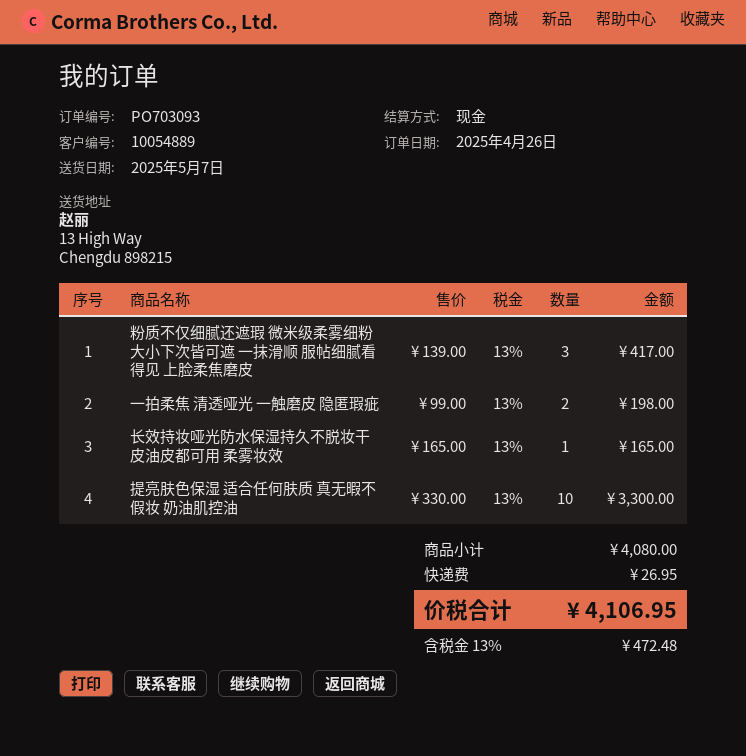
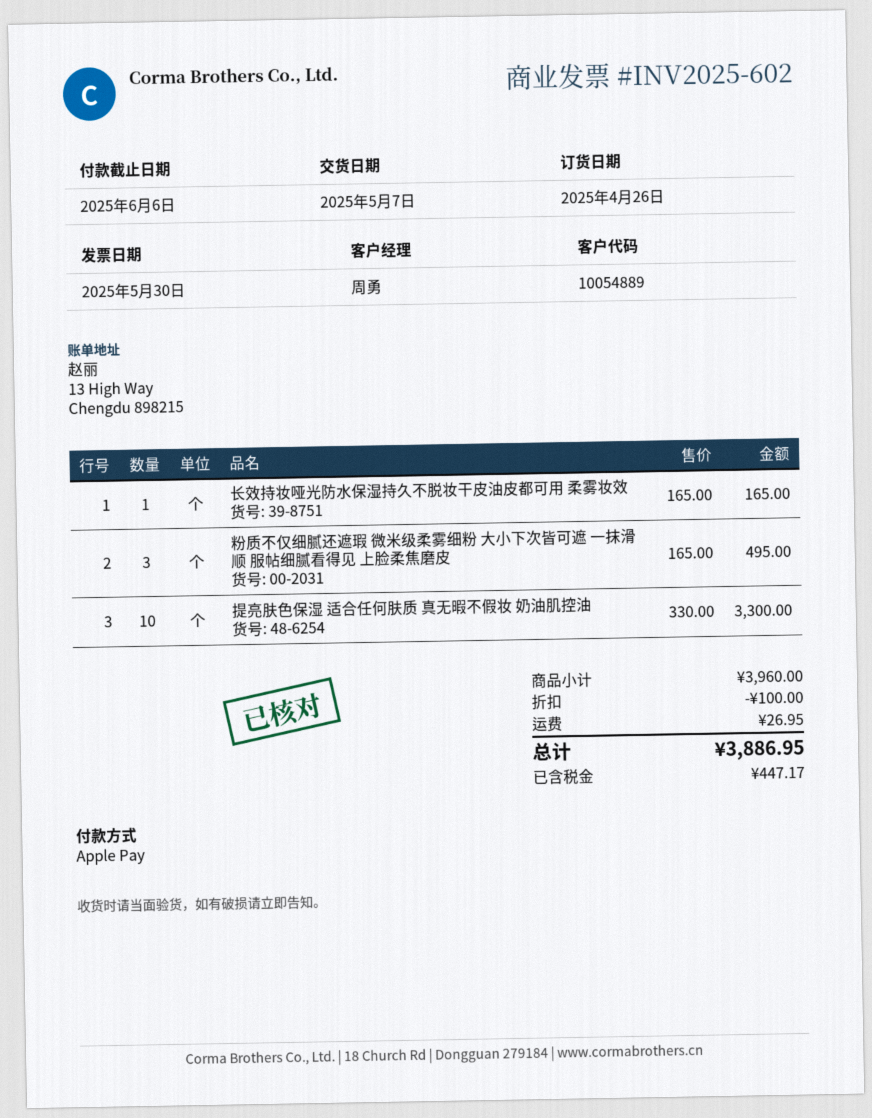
payment method: cash -> Apple Pay
粉质不仅细腻还遮瑕 微米级柔雾细粉 大小下次皆可遮 一抹滑顺 服帖细腻看得见 上脸柔焦磨皮: 3 x 139.00 = 417.00 -> 3 x 165.00 = 495.00
一拍柔焦 清透哑光 一触磨皮 隐匿瑕疵: 2 x 99.00 = 198.00 -> none
subtotal: 4080.00 -> 3960.00
discount: none -> 100.00
tax: 472.48 -> 447.17
total: 4106.95 -> 3886.95

